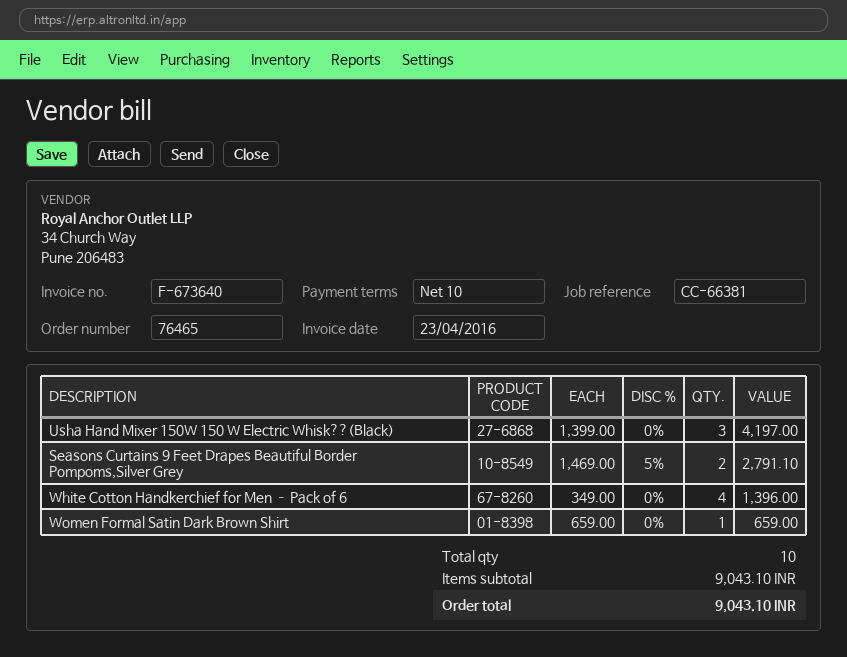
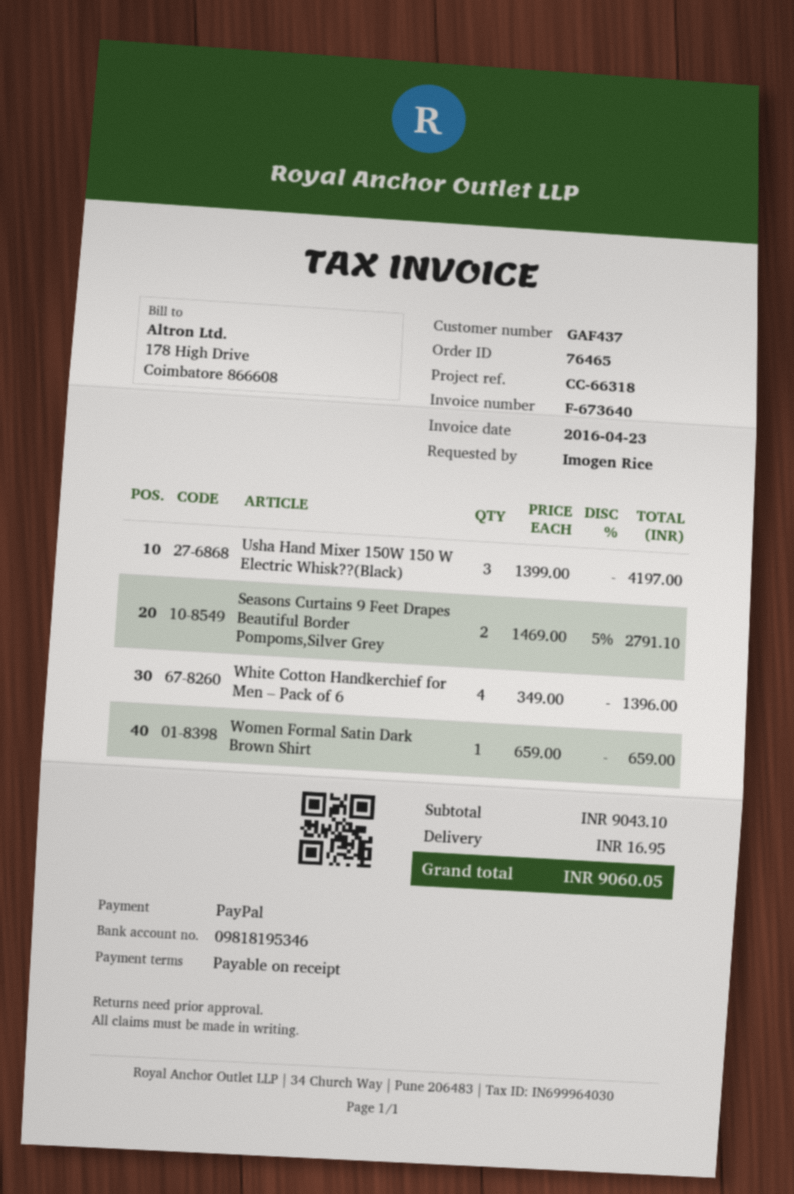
payment terms: 10 days -> on receipt
reference: CC-66381 -> CC-66318
shipping: none -> 16.95
total: 9043.10 -> 9060.05

